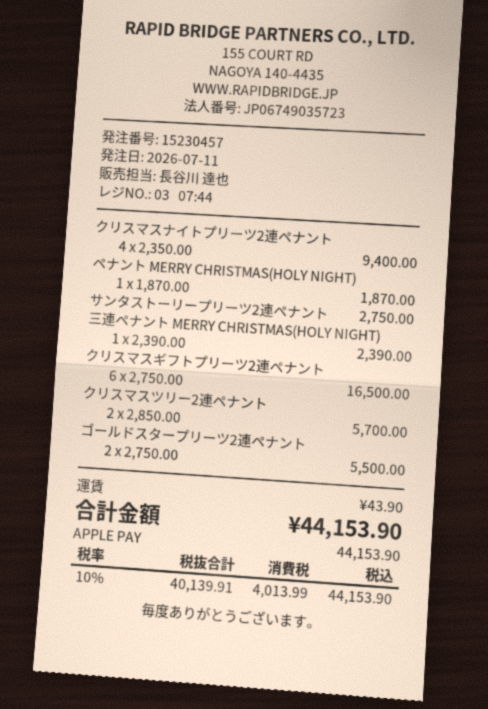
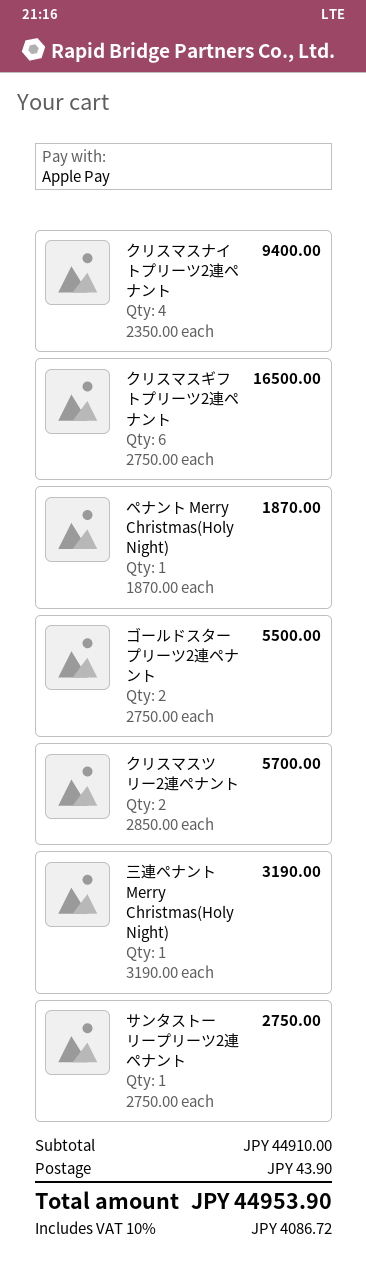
三連ペナント MERRY CHRISTMAS(HOLY NIGHT): 1 x 2390.00 = 2390.00 -> 1 x 3190.00 = 3190.00
tax: 10% = 4013.99 -> 10% = 4086.72
total: 44153.90 -> 44953.90

